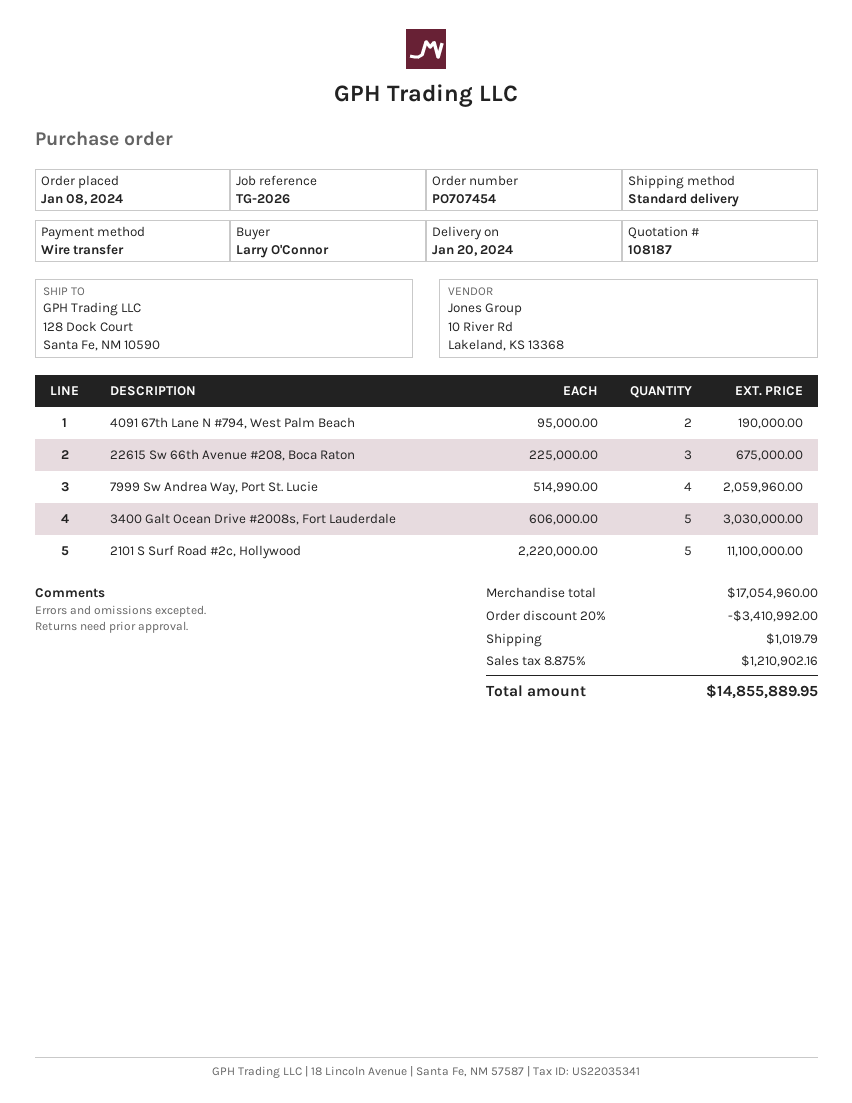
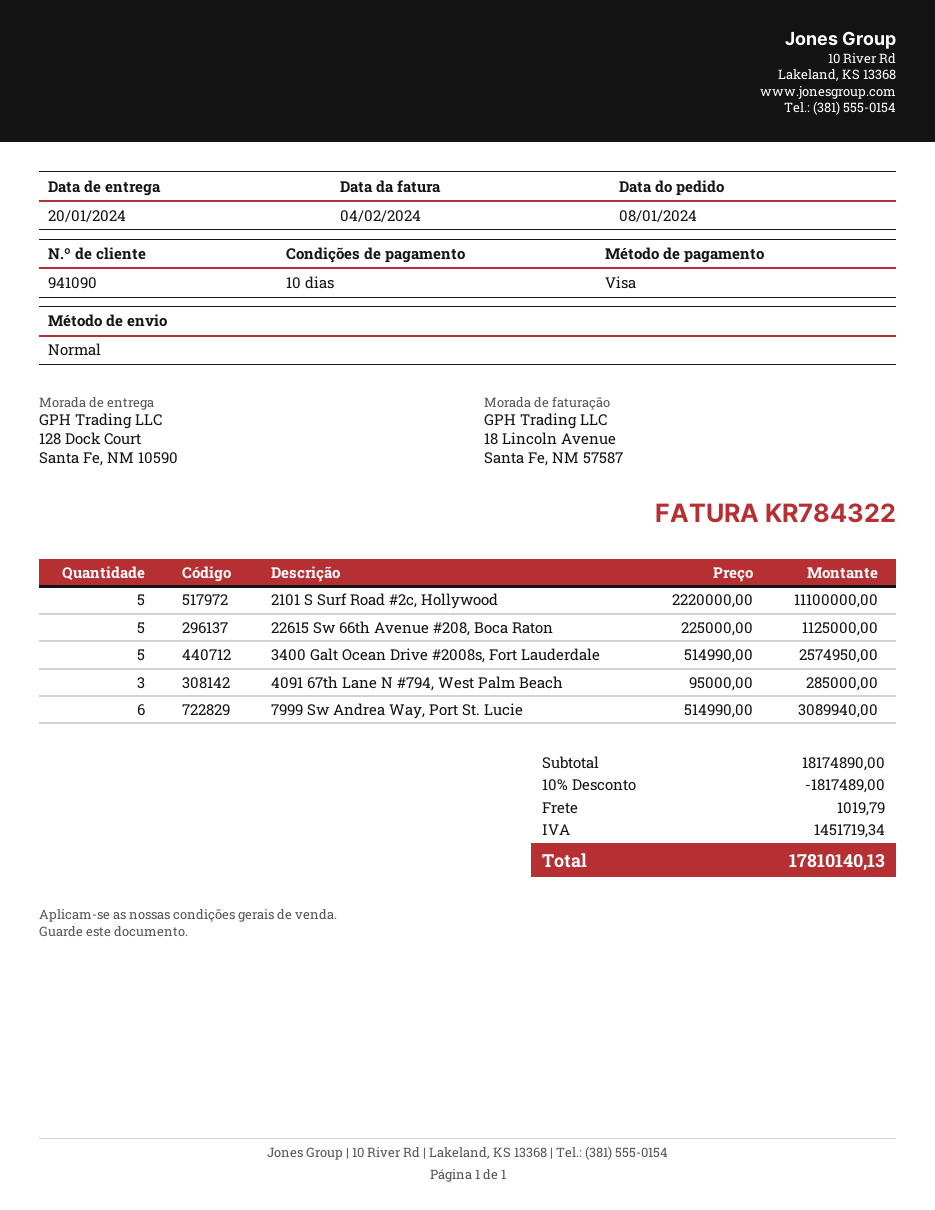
payment method: bank transfer -> Visa
4091 67th Lane N #794, West Palm Beach: 2 x 95000.00 = 190000.00 -> 3 x 95000.00 = 285000.00
22615 Sw 66th Avenue #208, Boca Raton: 3 x 225000.00 = 675000.00 -> 5 x 225000.00 = 1125000.00
7999 Sw Andrea Way, Port St. Lucie: 4 x 514990.00 = 2059960.00 -> 6 x 514990.00 = 3089940.00
3400 Galt Ocean Drive #2008s, Fort Lauderdale: 5 x 606000.00 = 3030000.00 -> 5 x 514990.00 = 2574950.00
subtotal: 17054960.00 -> 18174890.00
discount: 20% = 3410992.00 -> 10% = 1817489.00
tax: 1210902.16 -> 1451719.34
total: 14855889.95 -> 17810140.13

